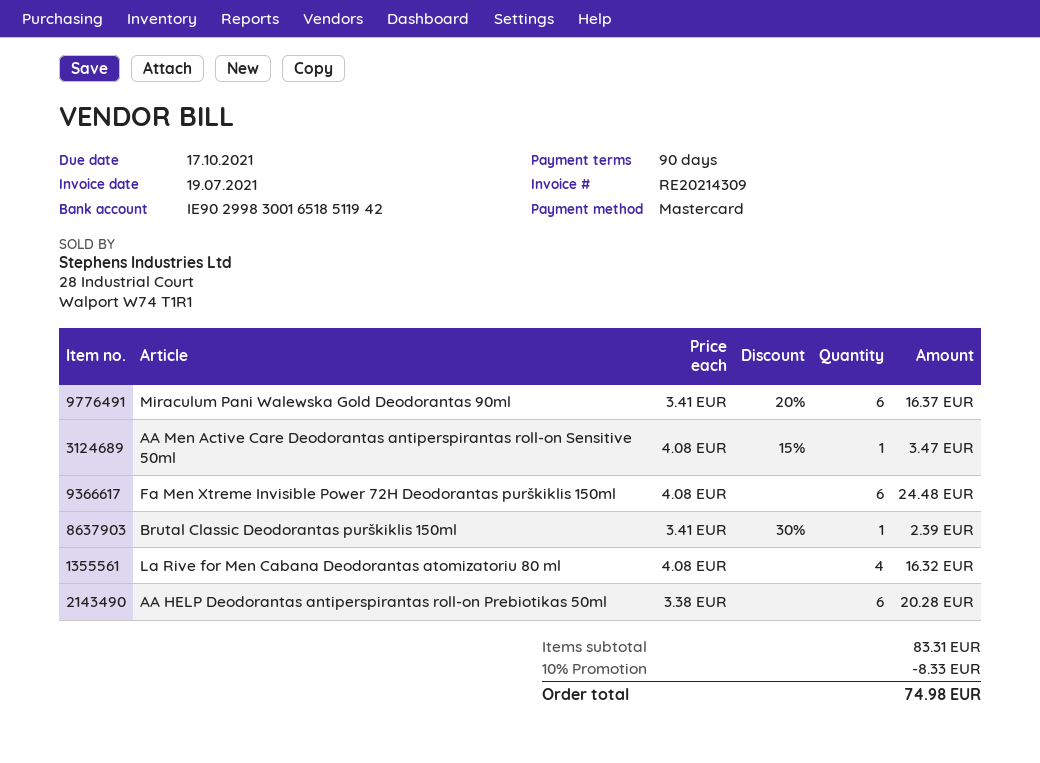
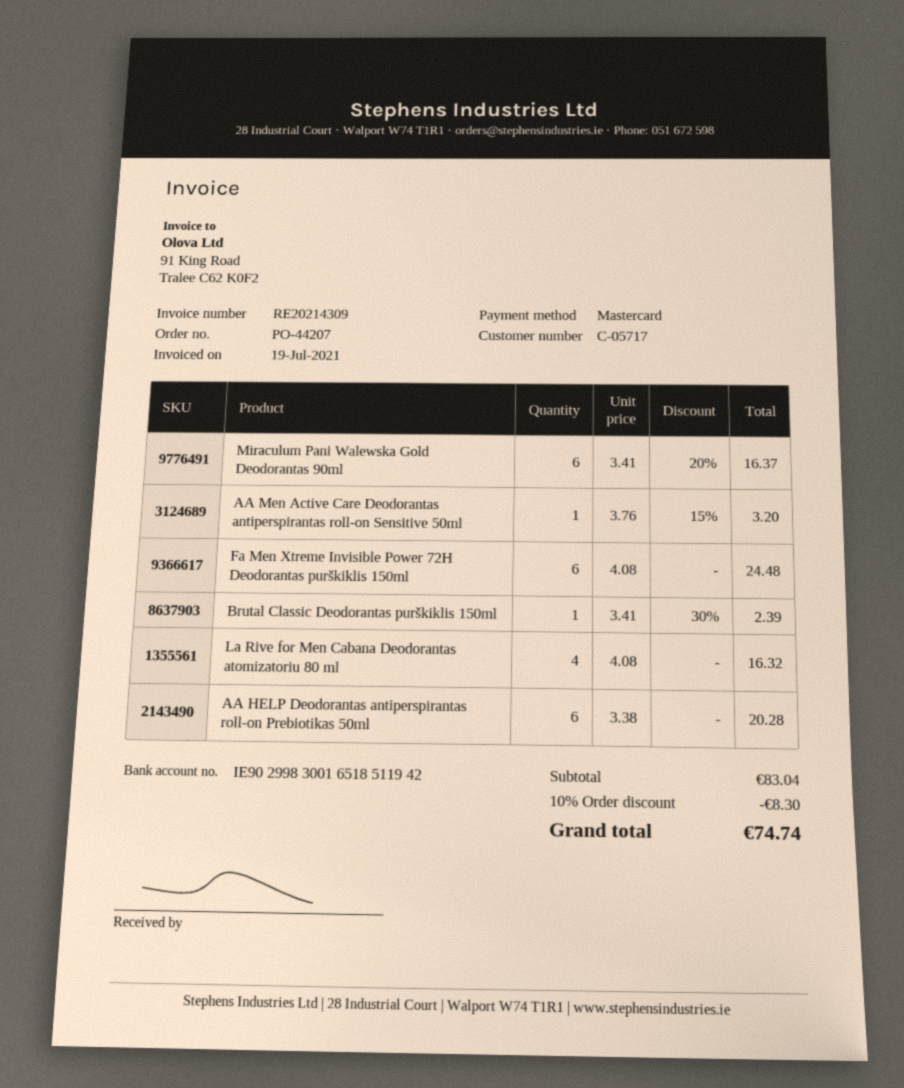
AA Men Active Care Deodorantas antiperspirantas roll-on Sensitive 50ml: 1 x 4.08 - 15% = 3.47 -> 1 x 3.76 - 15% = 3.20
subtotal: 83.31 -> 83.04
discount: 10% = 8.33 -> 10% = 8.30
total: 74.98 -> 74.74

